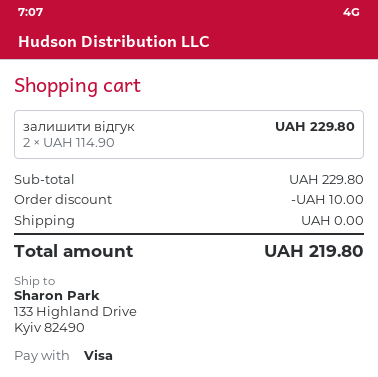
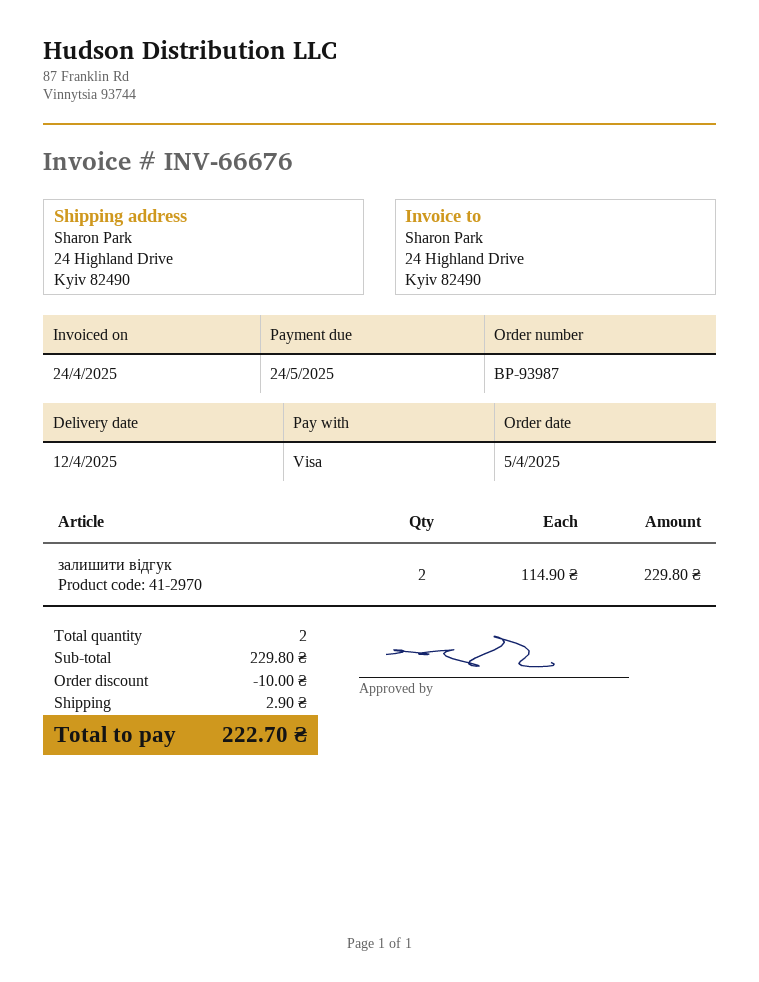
ship to: 133 Highland Drive, Kyiv 82490 -> 24 Highland Drive, Kyiv 82490
shipping: 0.00 -> 2.90
total: 219.80 -> 222.70

